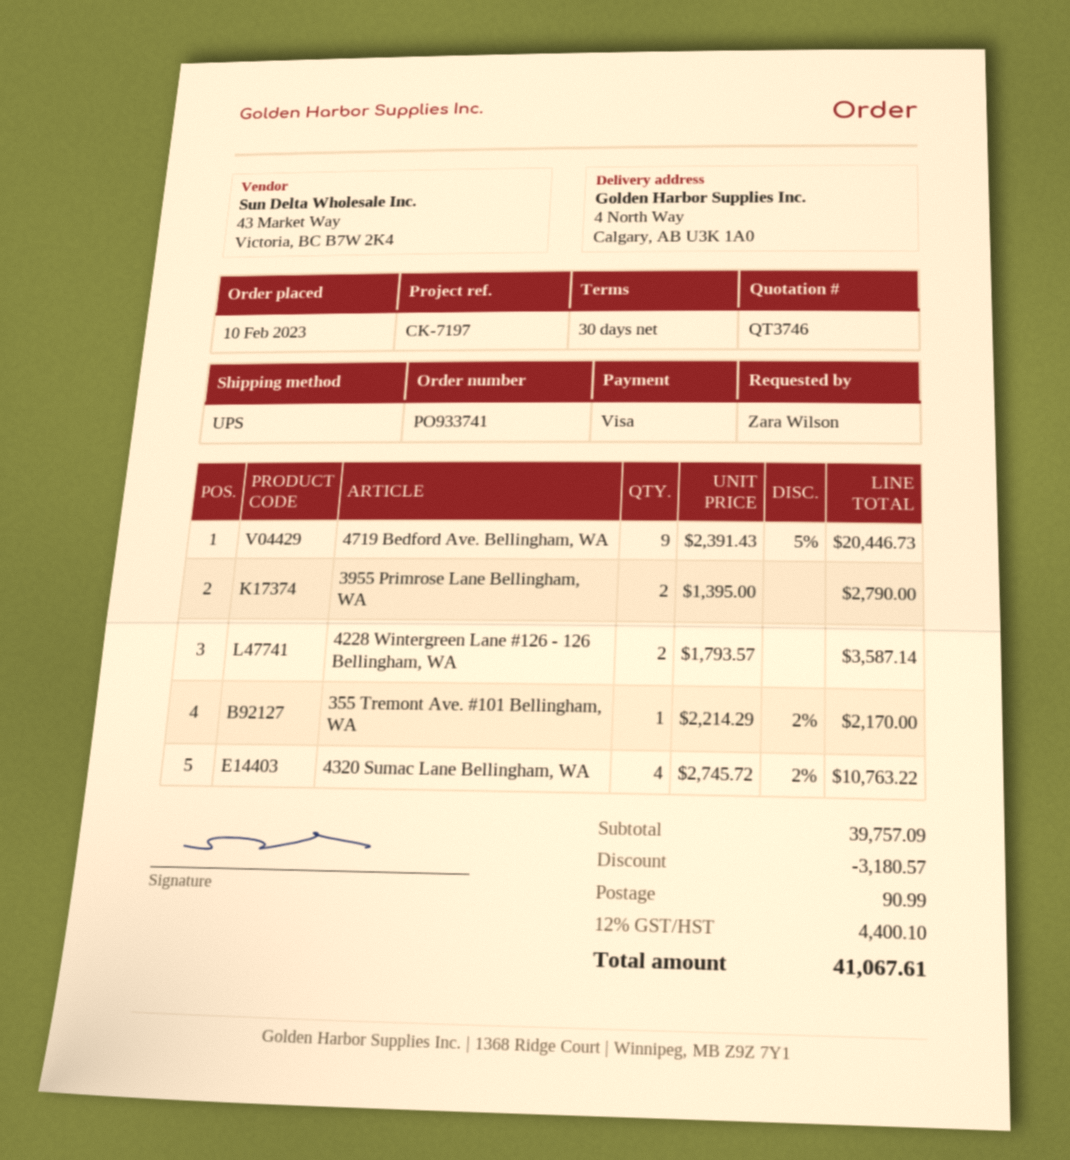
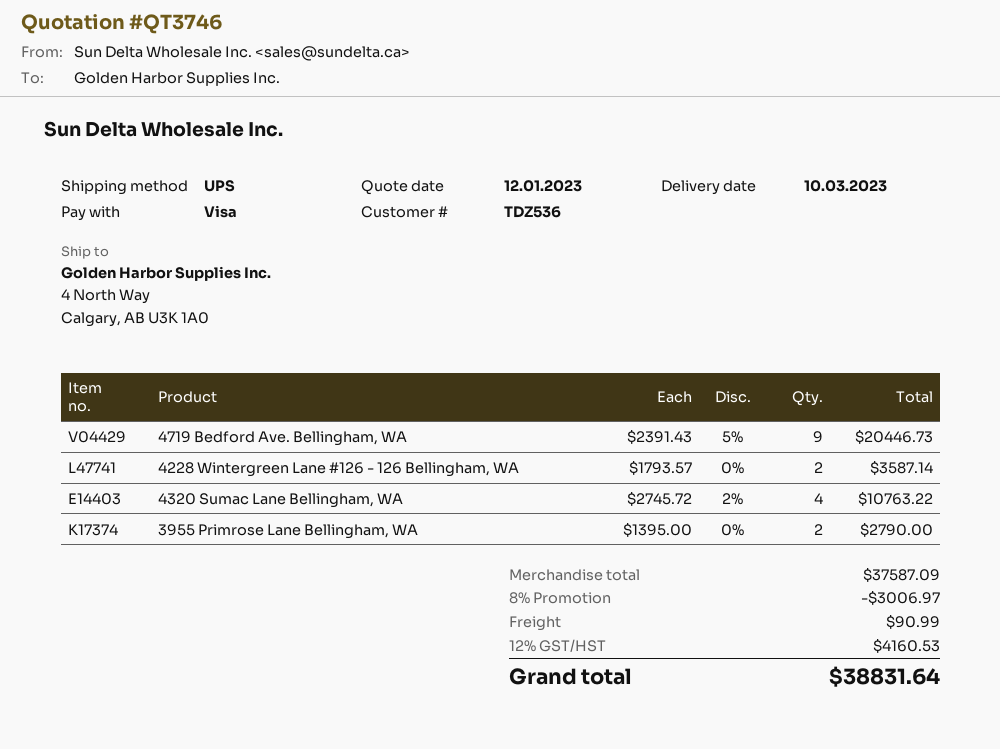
355 Tremont Ave. #101 Bellingham, WA: 1 x 2214.29 - 2% = 2170.00 -> none
subtotal: 39757.09 -> 37587.09
discount: 3180.57 -> 3006.97
tax: 12% = 4400.10 -> 12% = 4160.53
total: 41067.61 -> 38831.64

